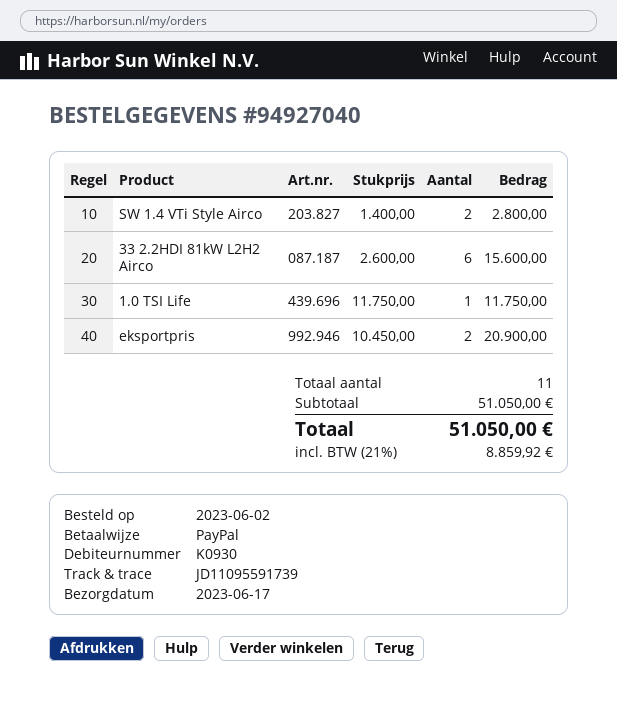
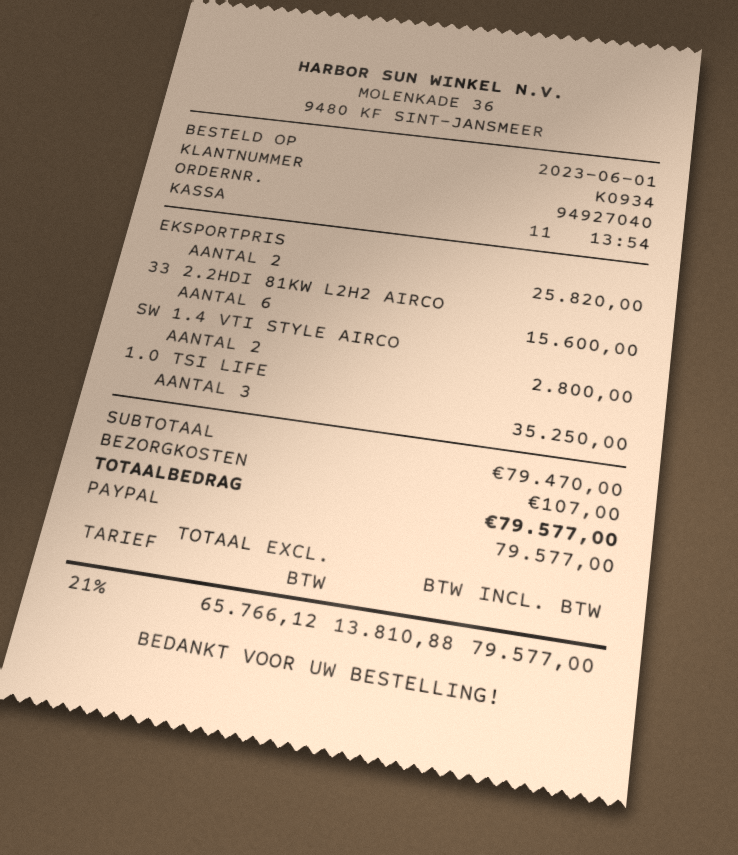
order date: 2023-06-02 -> 2023-06-01
customer number: K0930 -> K0934
1.0 TSI Life: 1 for 11750.00 -> 3 for 35250.00
eksportpris: 2 for 20900.00 -> 2 for 25820.00
subtotal: 51050.00 -> 79470.00
shipping: none -> 107.00
tax: 21% = 8859.92 -> 21% = 13810.88
total: 51050.00 -> 79577.00

